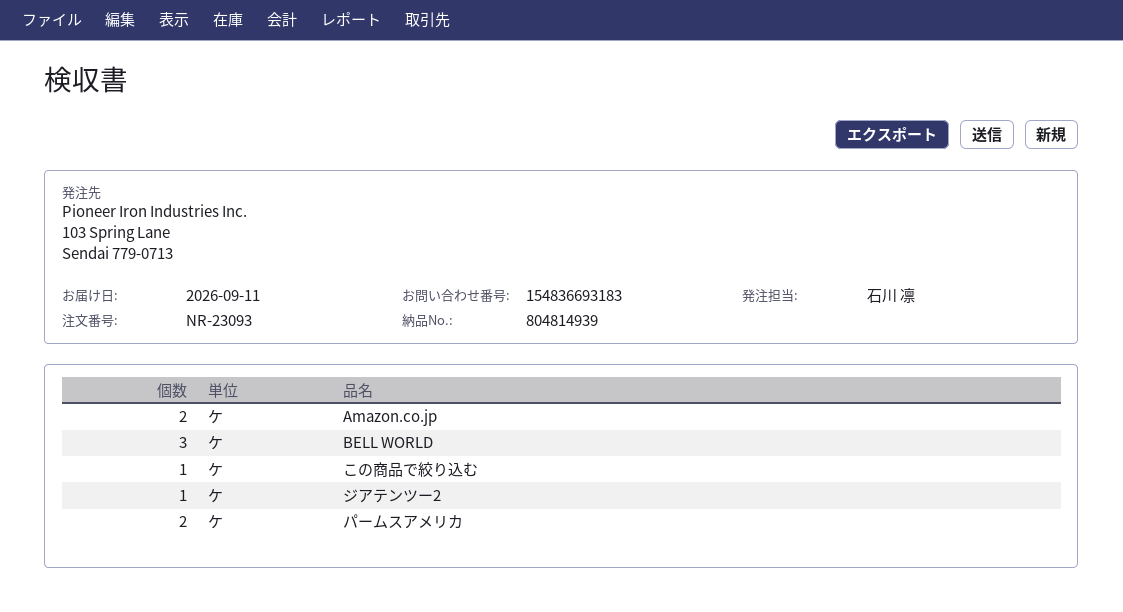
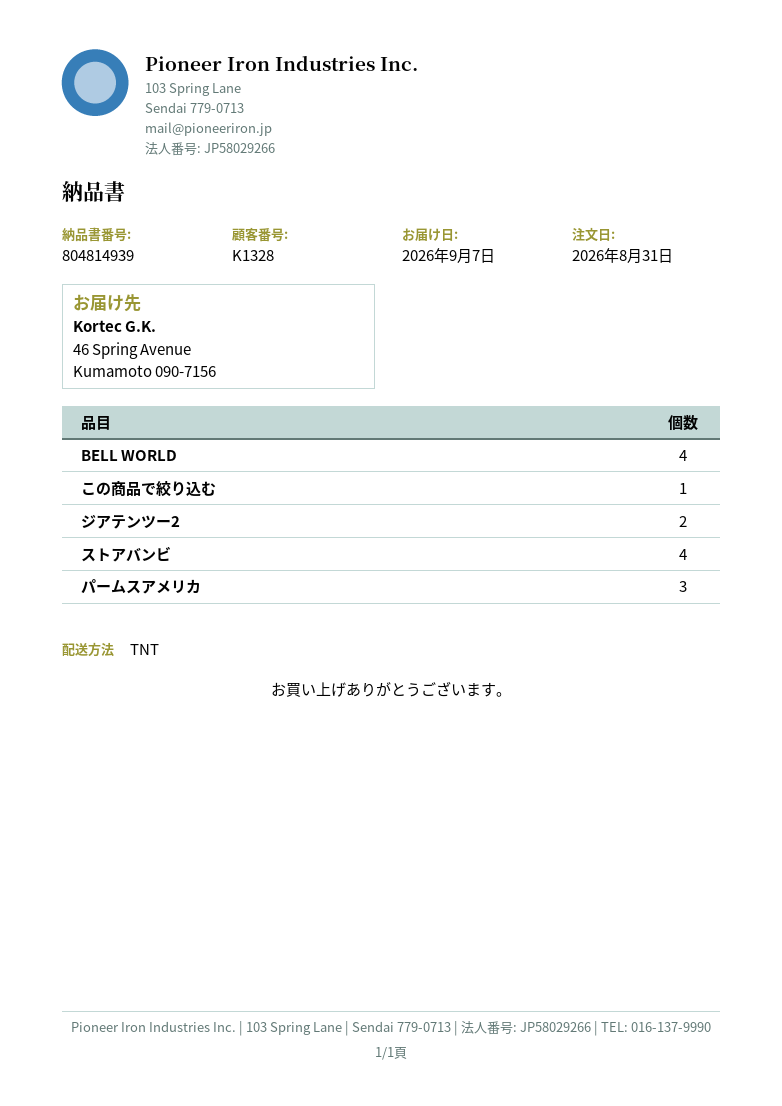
delivery date: 2026-09-11 -> 2026-09-07
Amazon.co.jp: 2 -> none
BELL WORLD: 3 -> 4
ジアテンツー2: 1 -> 2
パームスアメリカ: 2 -> 3
ストアバンビ: none -> 4

